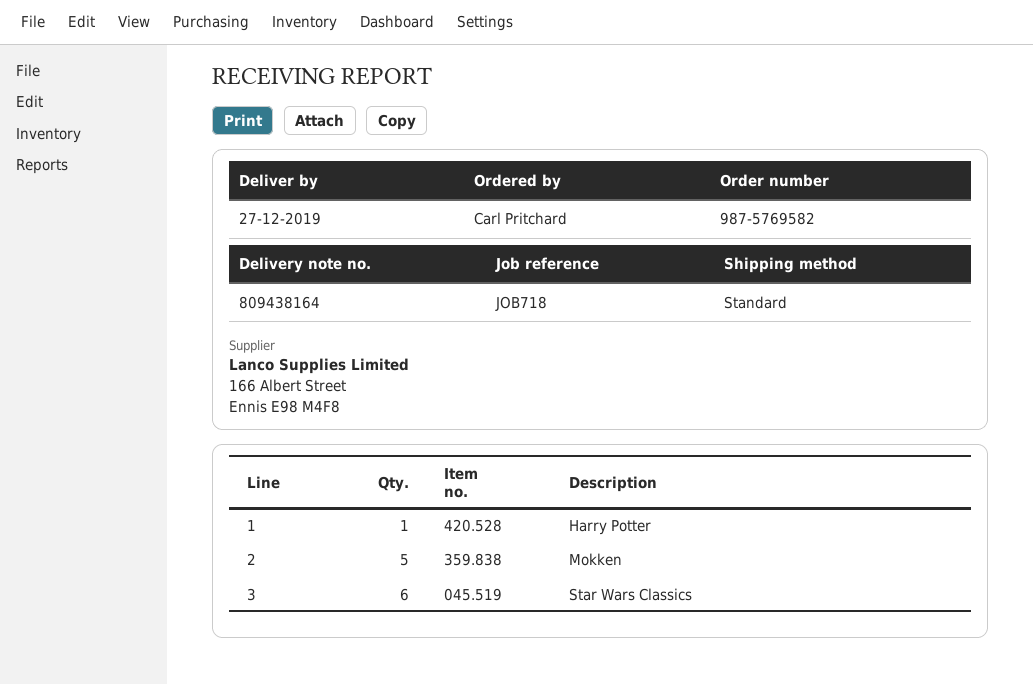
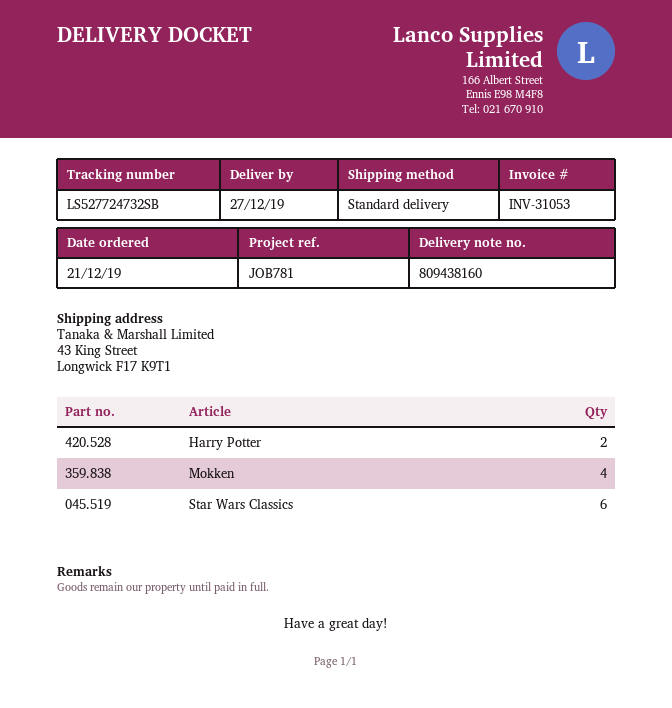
delivery note number: 809438164 -> 809438160
reference: JOB718 -> JOB781
Harry Potter: 1 -> 2
Mokken: 5 -> 4

